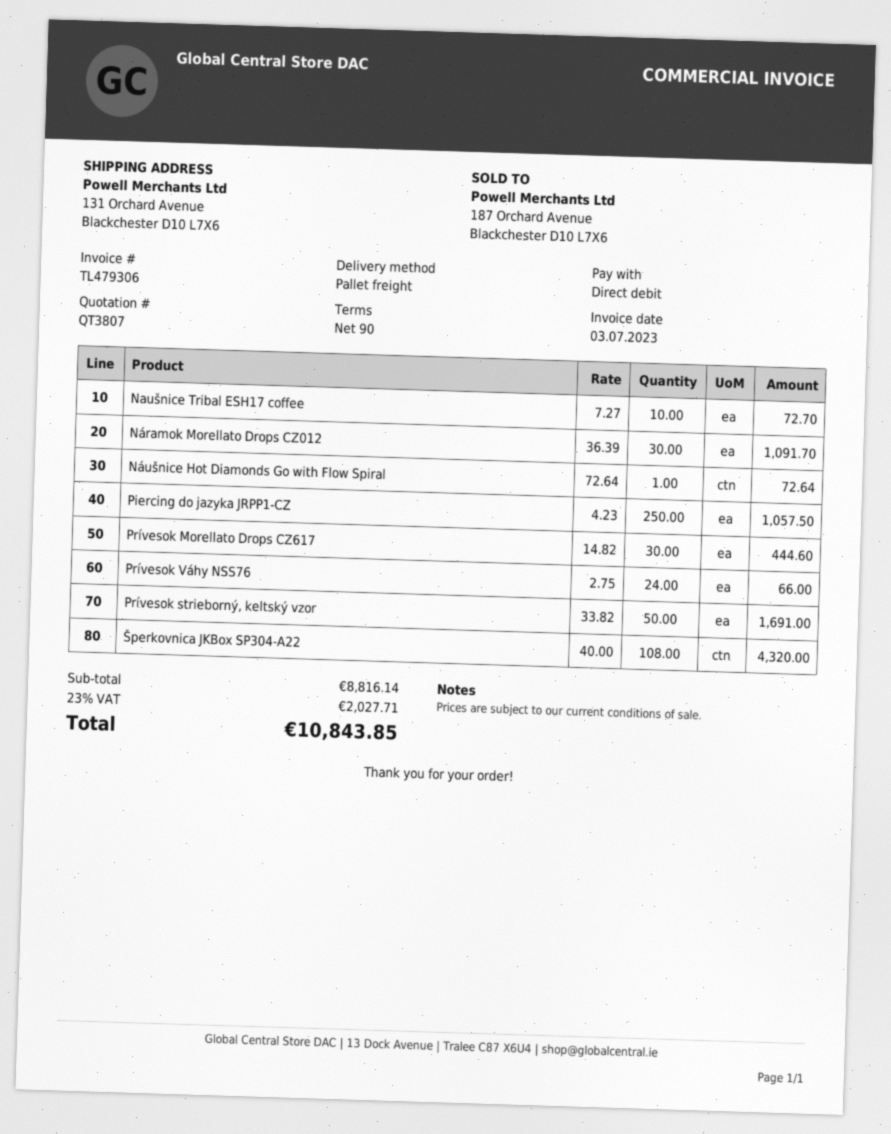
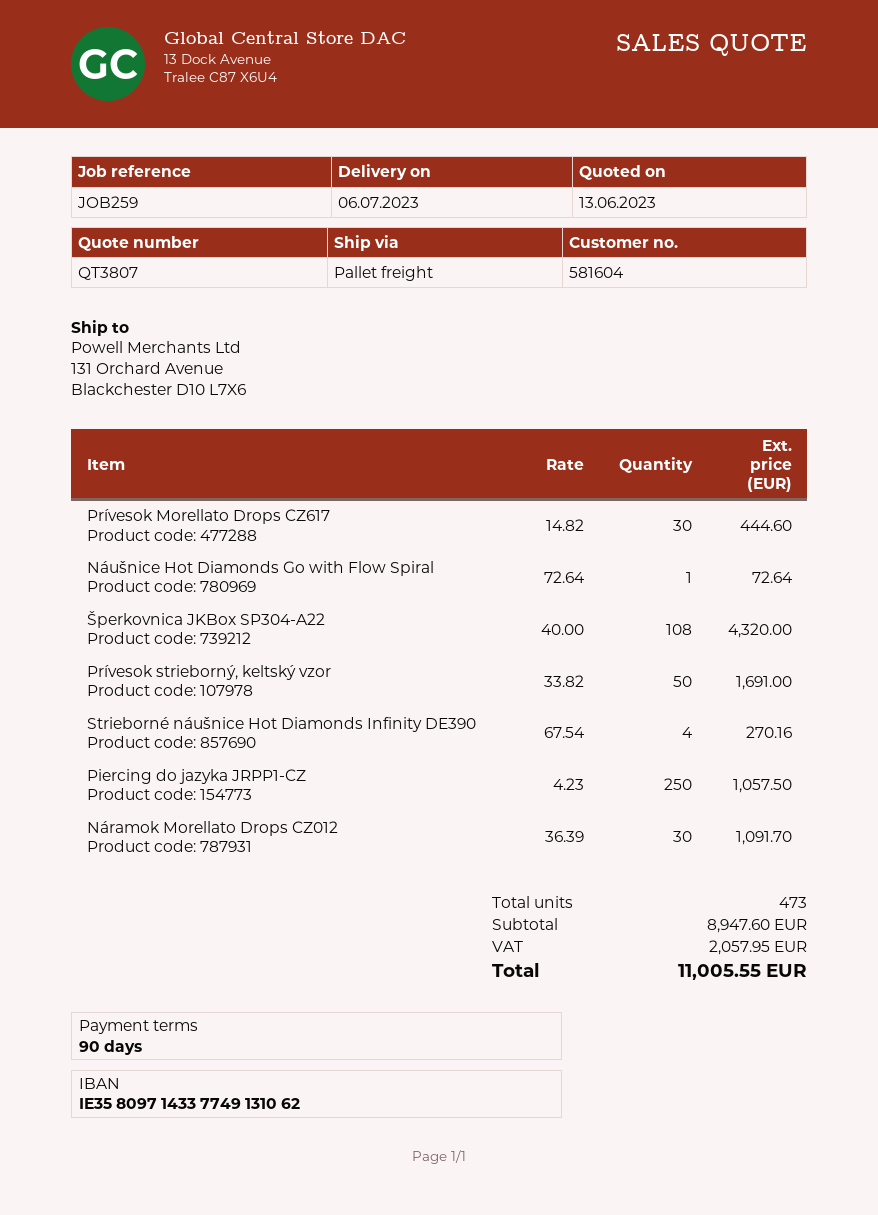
Naušnice Tribal ESH17 coffee: 10 x 7.27 = 72.70 -> none
Prívesok Váhy NSS76: 24 x 2.75 = 66.00 -> none
Strieborné náušnice Hot Diamonds Infinity DE390: none -> 4 x 67.54 = 270.16
subtotal: 8816.14 -> 8947.60
tax: 2027.71 -> 2057.95
total: 10843.85 -> 11005.55

